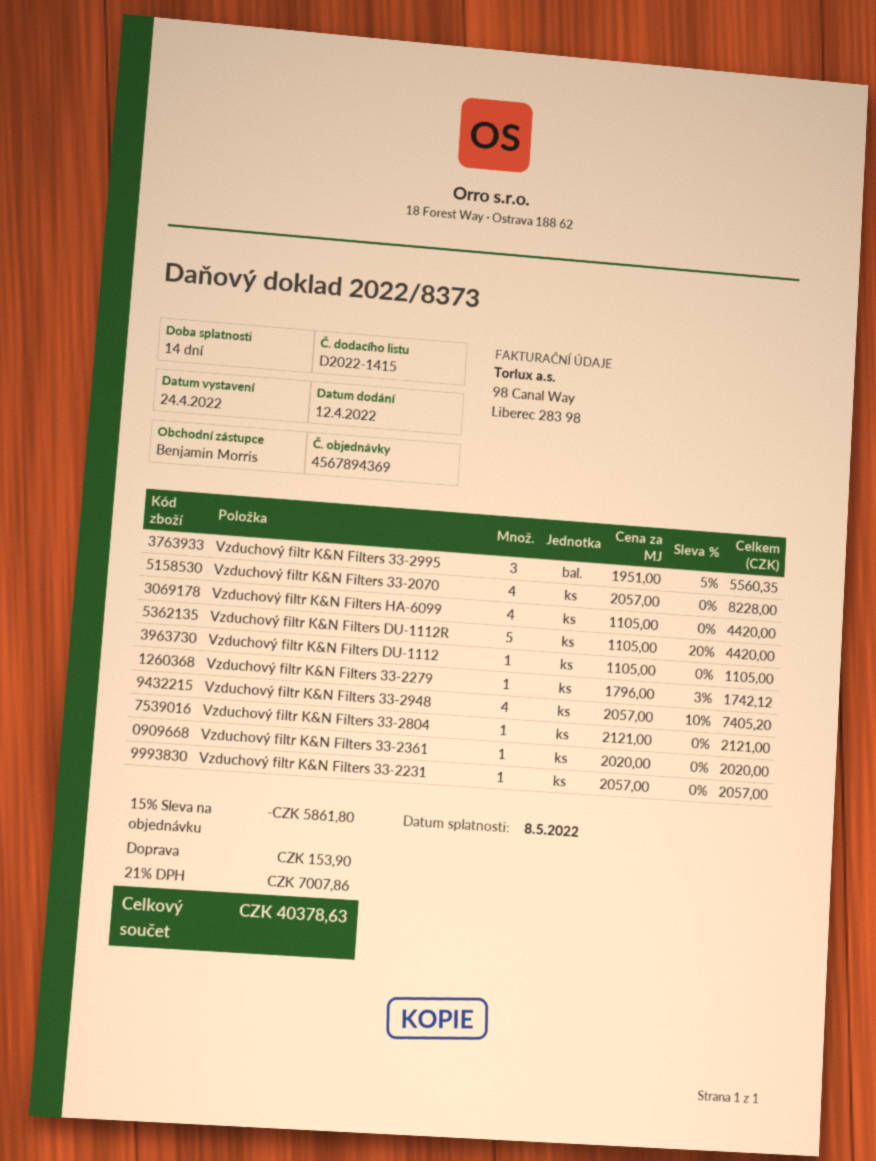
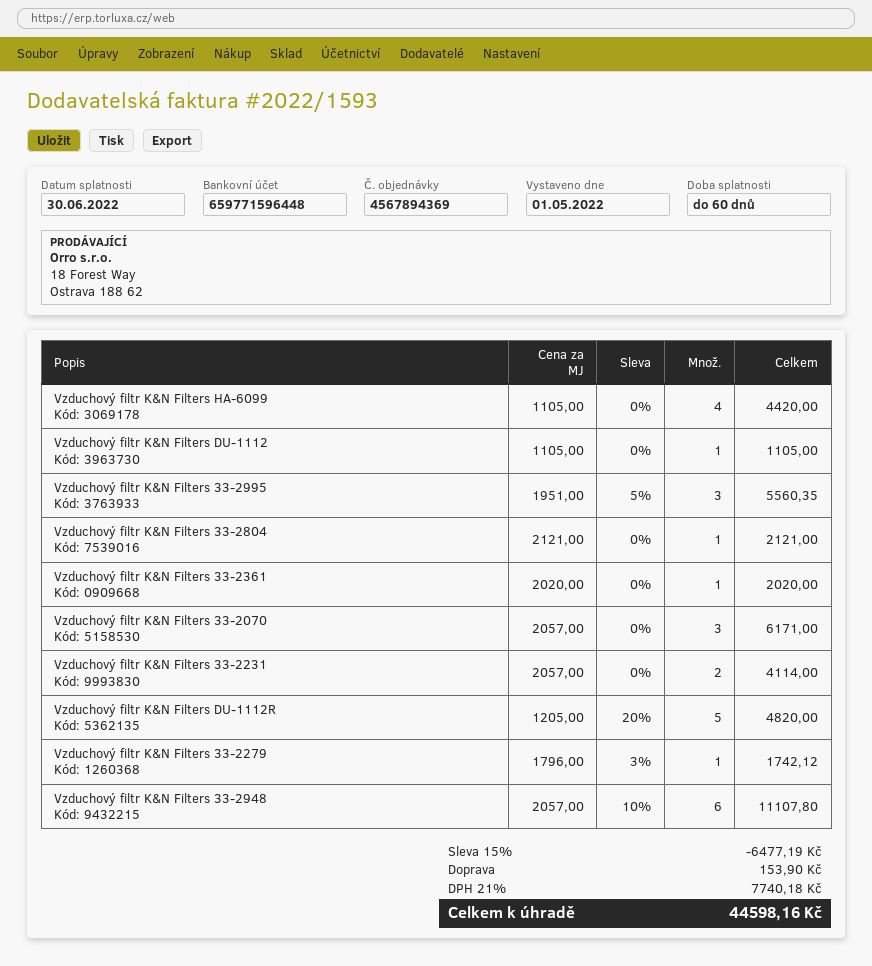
invoice number: 2022/8373 -> 2022/1593
invoice date: 2022-04-24 -> 2022-05-01
payment terms: 14 days -> 60 days
due date: 2022-05-08 -> 2022-06-30
Vzduchový filtr K&N Filters 33-2070: 4 x 2057.00 = 8228.00 -> 3 x 2057.00 = 6171.00
Vzduchový filtr K&N Filters DU-1112R: 5 x 1105.00 - 20% = 4420.00 -> 5 x 1205.00 - 20% = 4820.00
Vzduchový filtr K&N Filters 33-2948: 4 x 2057.00 - 10% = 7405.20 -> 6 x 2057.00 - 10% = 11107.80
Vzduchový filtr K&N Filters 33-2231: 1 x 2057.00 = 2057.00 -> 2 x 2057.00 = 4114.00
discount: 15% = 5861.80 -> 15% = 6477.19
tax: 21% = 7007.86 -> 21% = 7740.18
total: 40378.63 -> 44598.16

